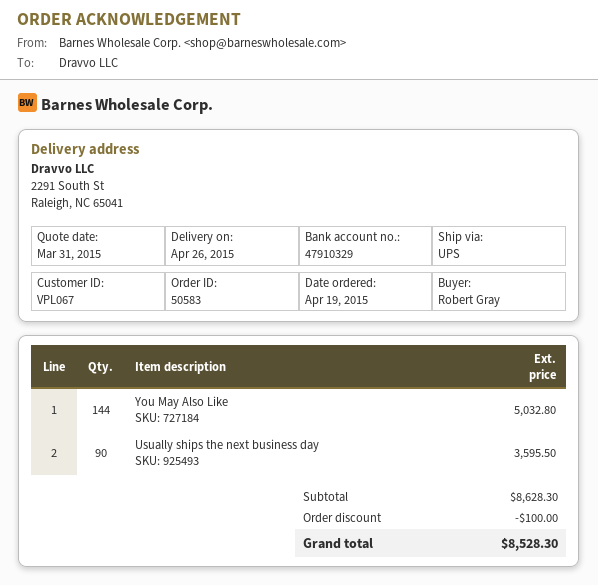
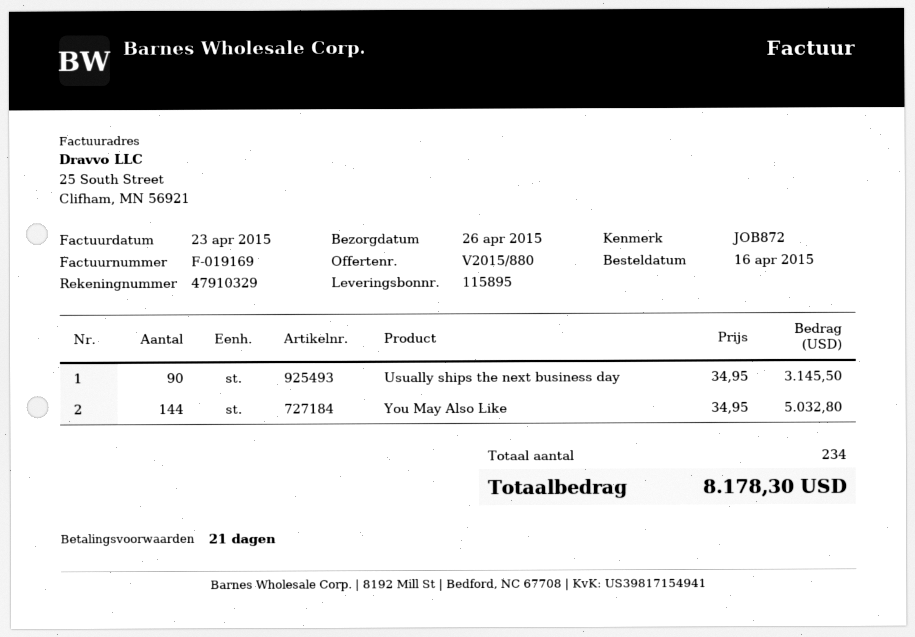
order date: 2015-04-19 -> 2015-04-16
Usually ships the next business day: 90 for 3595.50 -> 90 for 3145.50
discount: 100.00 -> none
total: 8528.30 -> 8178.30

